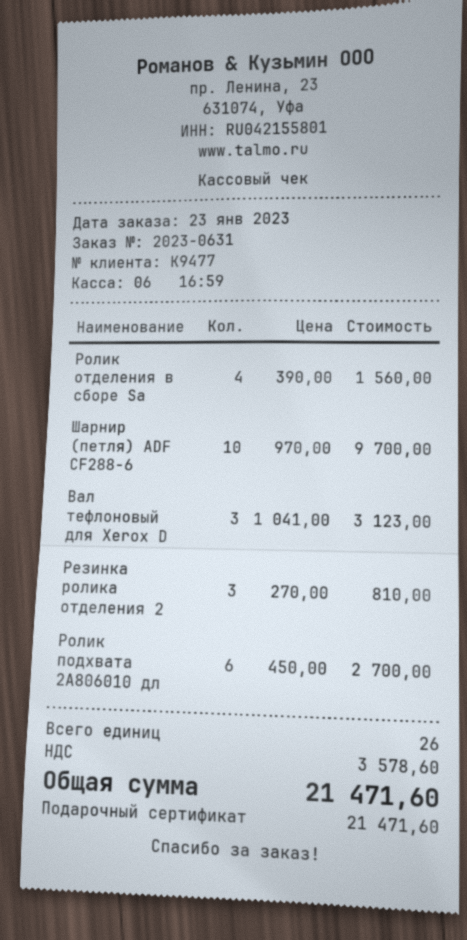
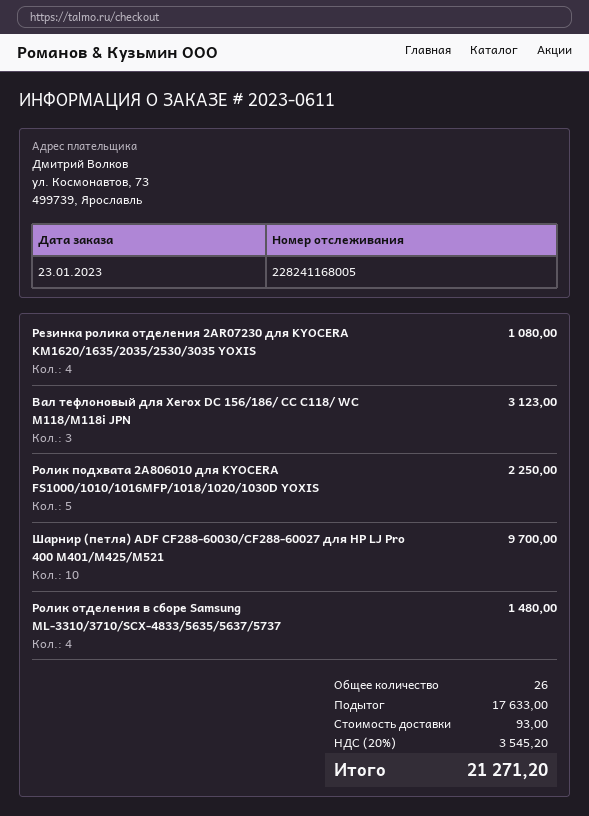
order number: 2023-0631 -> 2023-0611
Ролик отделения в сборе Sa: 4 for 1560.00 -> 4 for 1480.00
Резинка ролика отделения 2: 3 for 810.00 -> 4 for 1080.00
Ролик подхвата 2A806010 дл: 6 for 2700.00 -> 5 for 2250.00
shipping: none -> 93.00
tax: 3578.60 -> 3545.20
total: 21471.60 -> 21271.20

